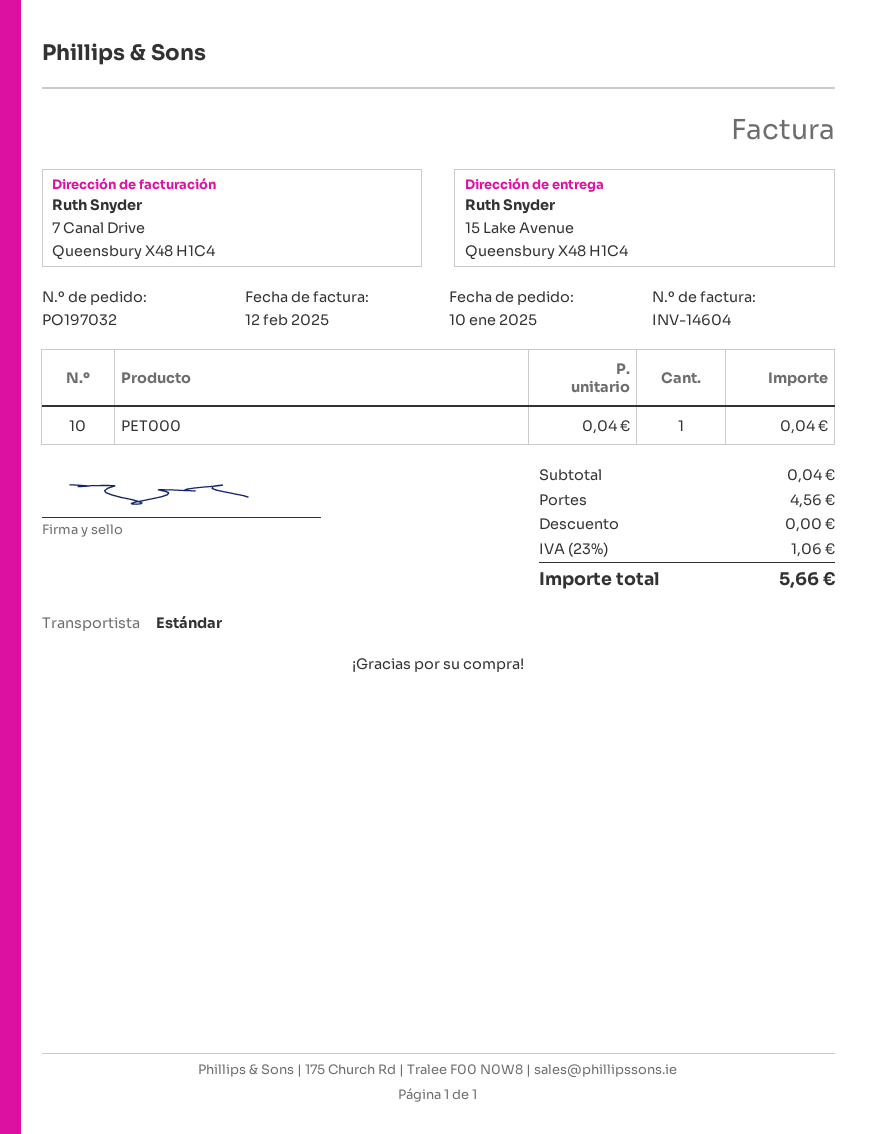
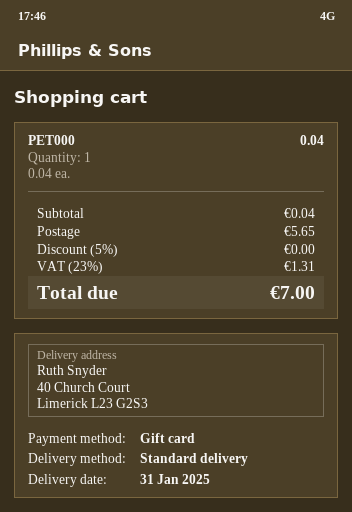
ship to: 15 Lake Avenue, Queensbury X48 H1C4 -> 40 Church Court, Limerick L23 G2S3
shipping: 4.56 -> 5.65
tax: 23% = 1.06 -> 23% = 1.31
total: 5.66 -> 7.00

